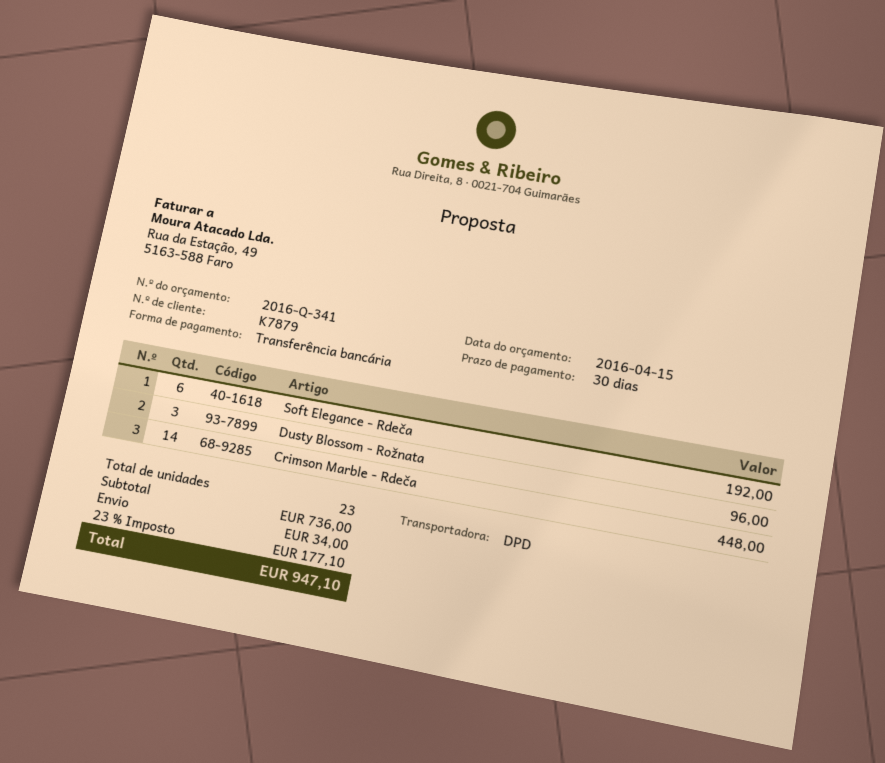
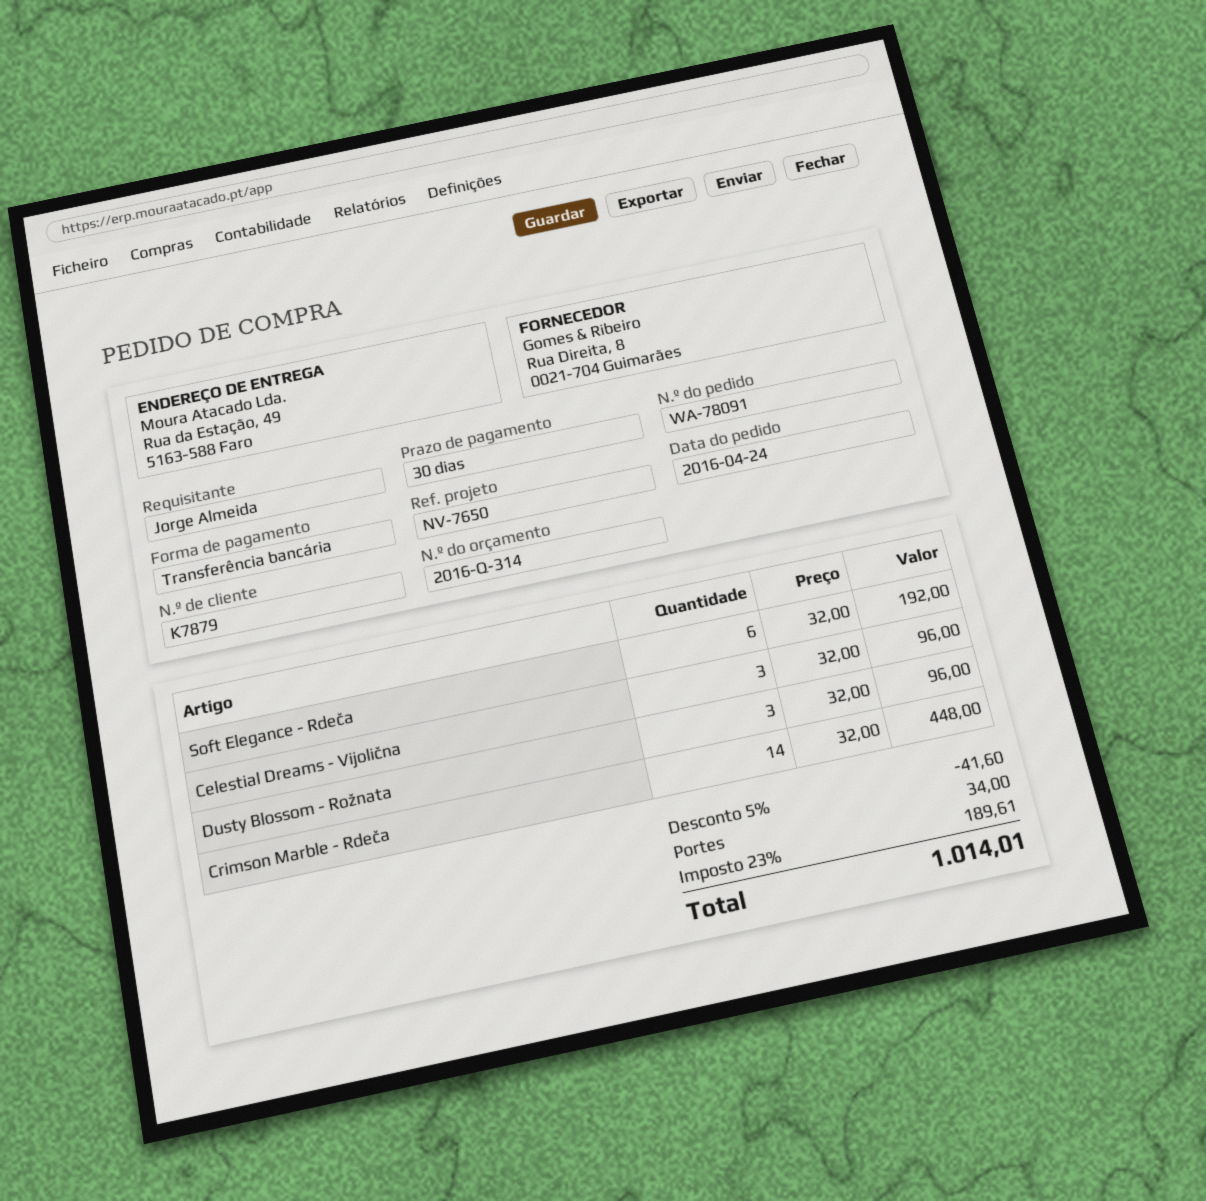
quote number: 2016-Q-341 -> 2016-Q-314
Celestial Dreams - Vijolična: none -> 3 for 96.00
discount: none -> 5% = 41.60
tax: 23% = 177.10 -> 23% = 189.61
total: 947.10 -> 1014.01

